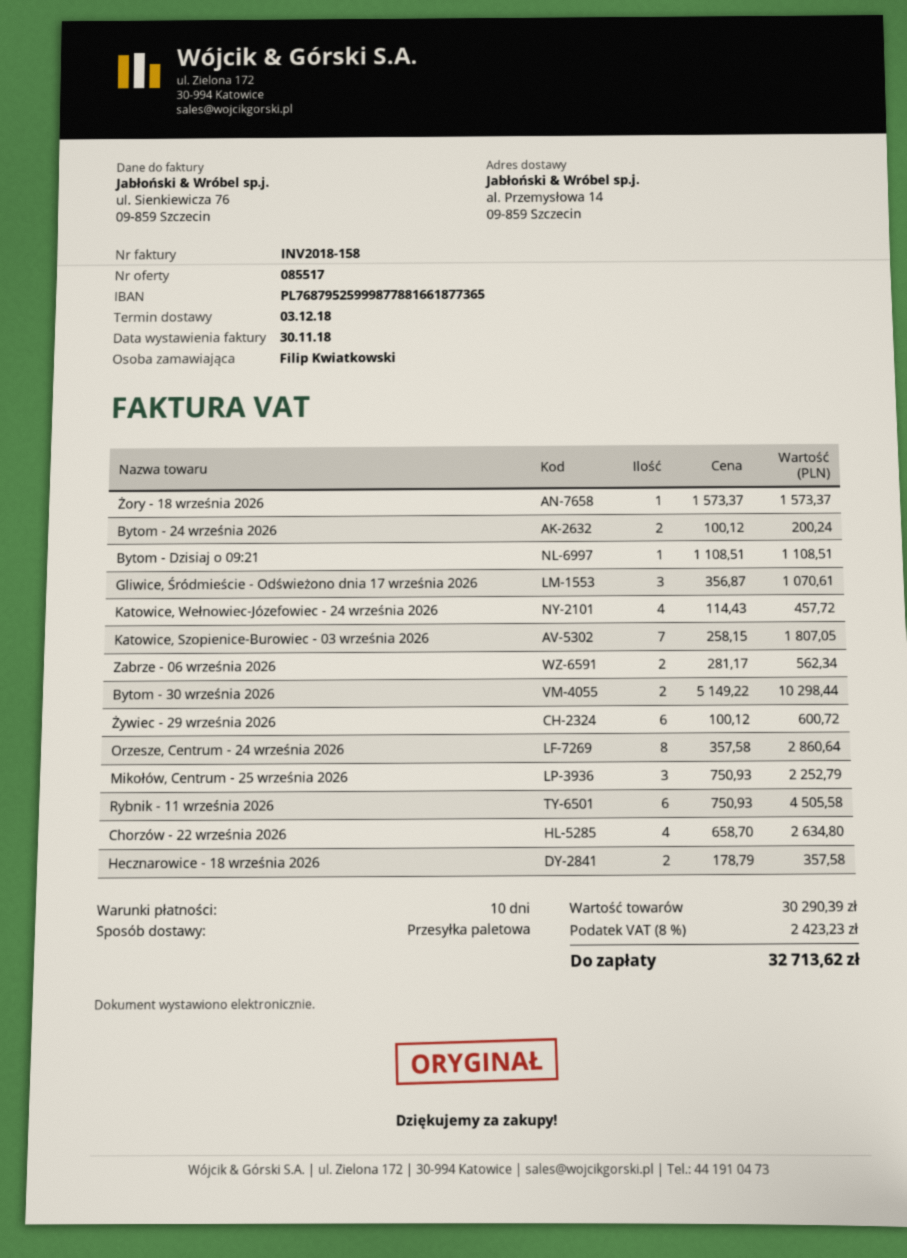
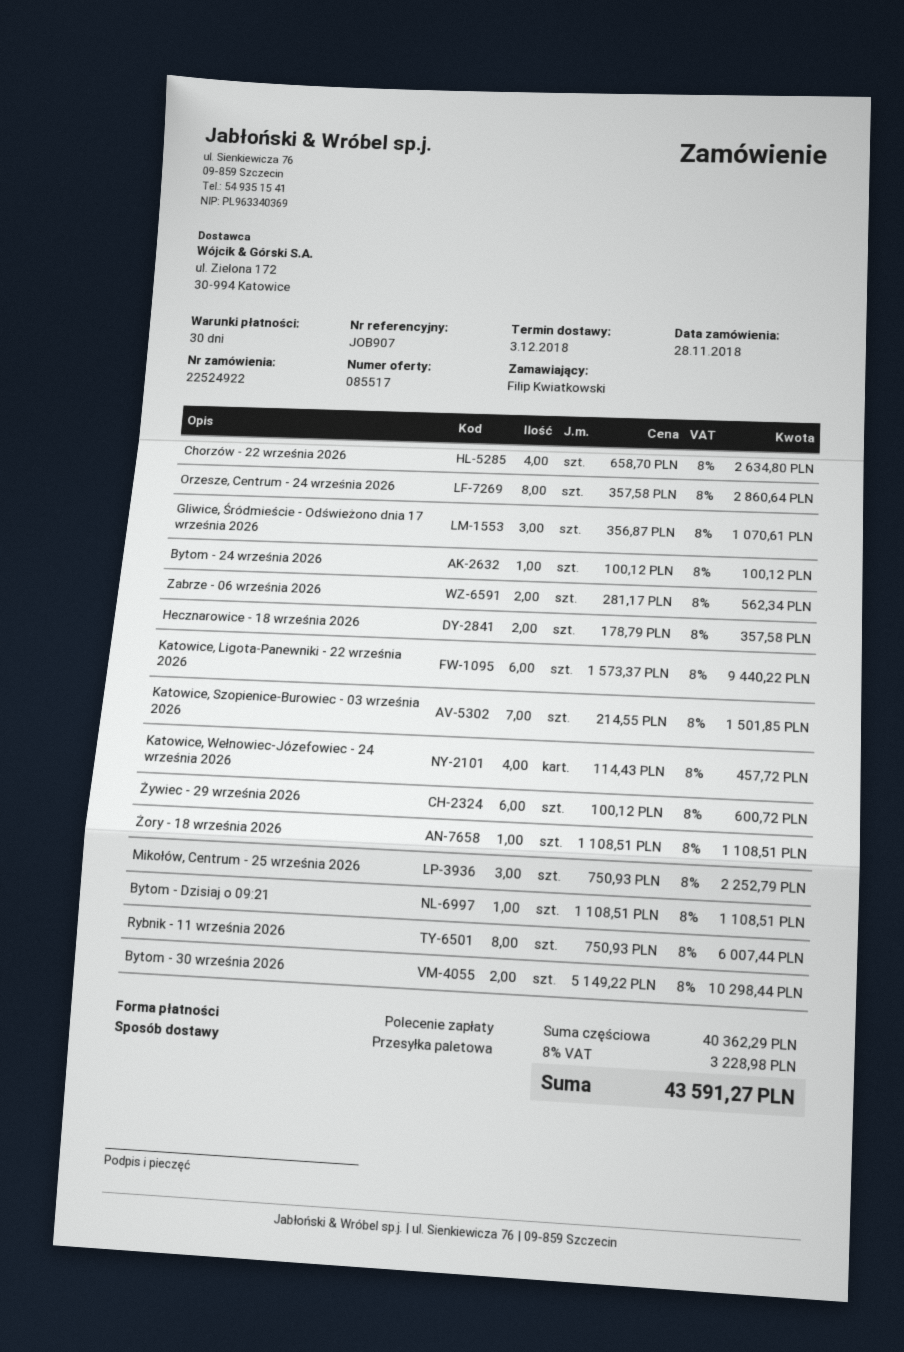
payment terms: 10 days -> 30 days
Żory - 18 września 2026: 1 x 1573.37 = 1573.37 -> 1 x 1108.51 = 1108.51
Bytom - 24 września 2026: 2 x 100.12 = 200.24 -> 1 x 100.12 = 100.12
Katowice, Szopienice-Burowiec - 03 września 2026: 7 x 258.15 = 1807.05 -> 7 x 214.55 = 1501.85
Rybnik - 11 września 2026: 6 x 750.93 = 4505.58 -> 8 x 750.93 = 6007.44
Katowice, Ligota-Panewniki - 22 września 2026: none -> 6 x 1573.37 = 9440.22
subtotal: 30290.39 -> 40362.29
tax: 8% = 2423.23 -> 8% = 3228.98
total: 32713.62 -> 43591.27

